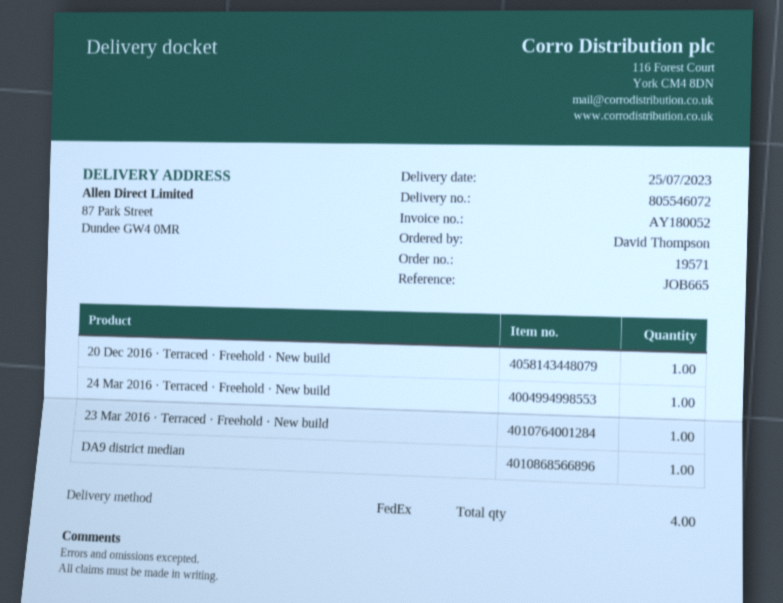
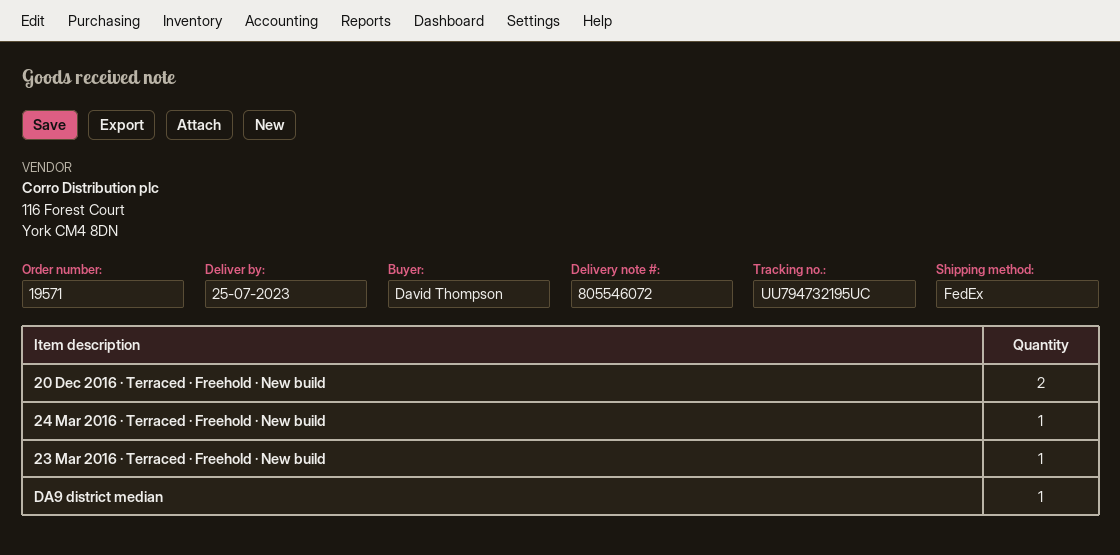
20 Dec 2016 · Terraced · Freehold · New build: 1 -> 2

